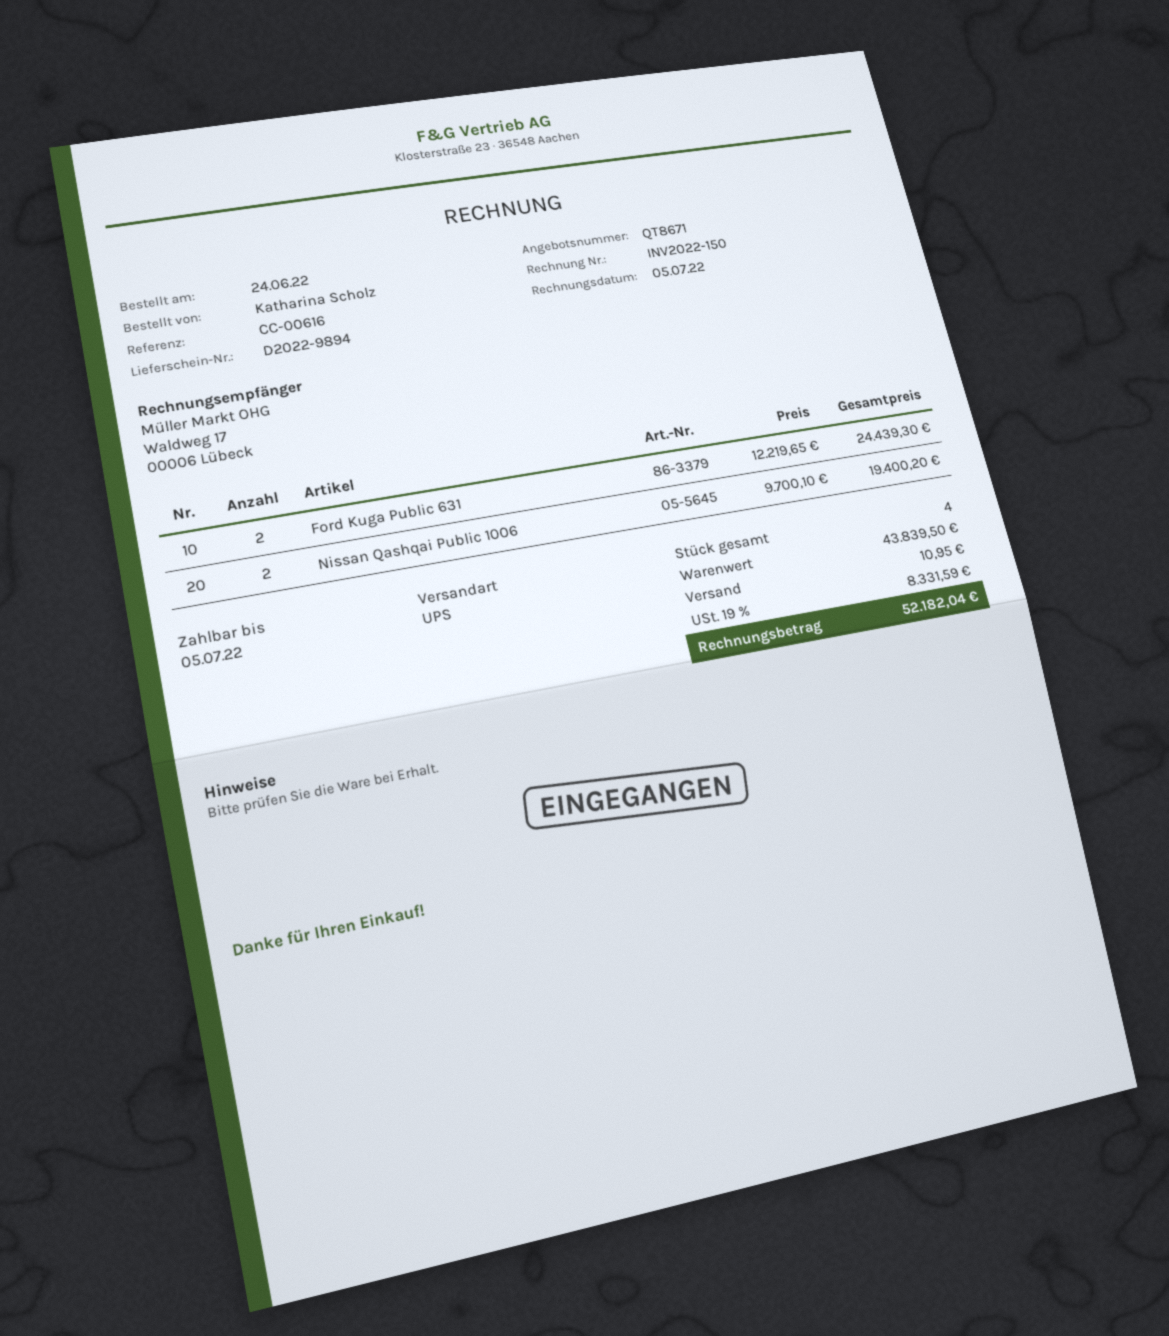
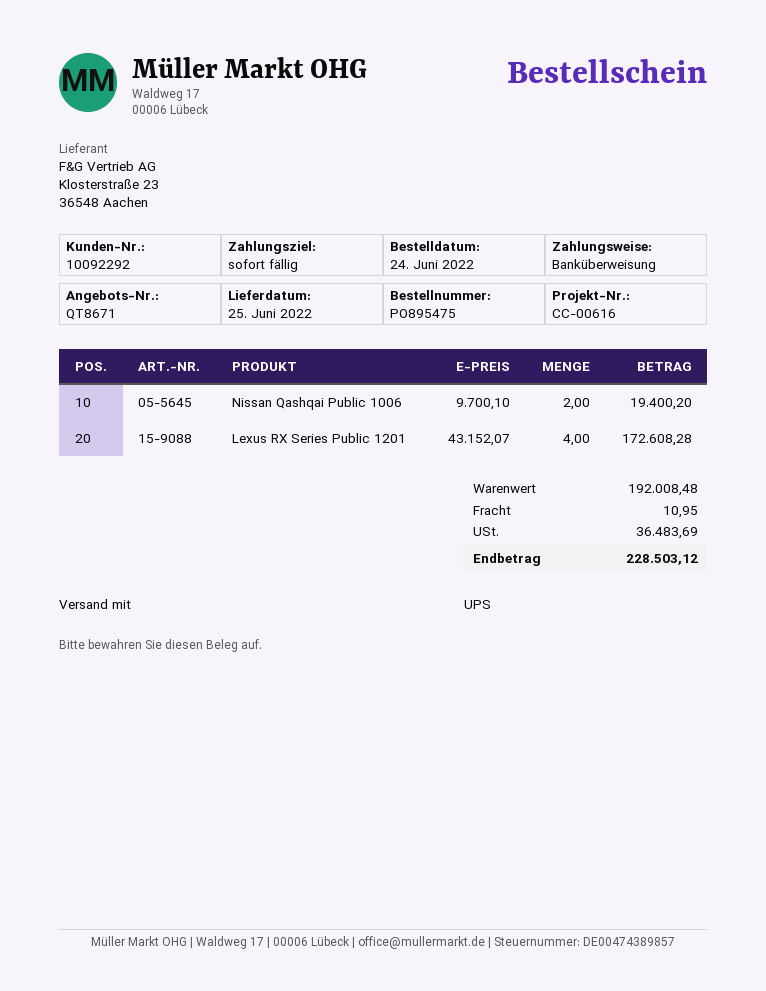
Ford Kuga Public 631: 2 x 12219.65 = 24439.30 -> none
Lexus RX Series Public 1201: none -> 4 x 43152.07 = 172608.28
subtotal: 43839.50 -> 192008.48
tax: 8331.59 -> 36483.69
total: 52182.04 -> 228503.12

